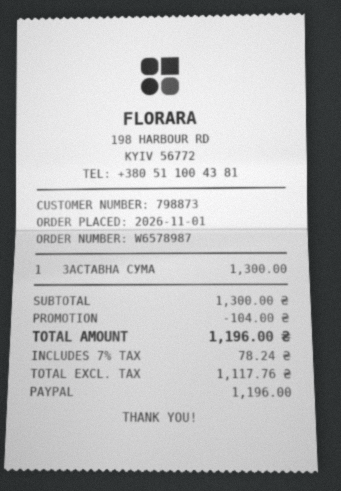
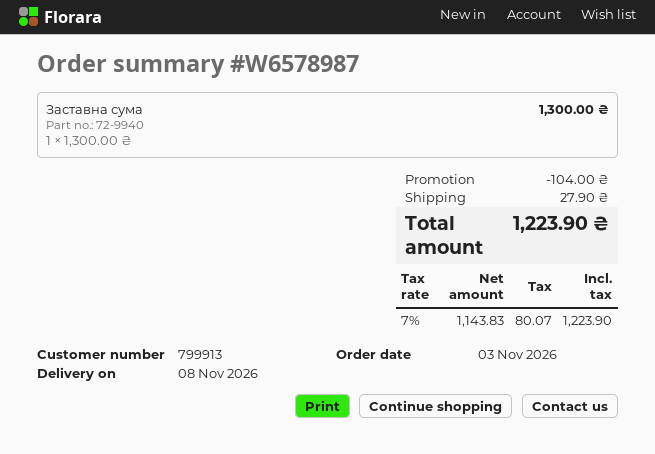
order date: 2026-11-01 -> 2026-11-03
customer number: 798873 -> 799913
shipping: none -> 27.90
net: 1117.76 -> 1143.83
tax: 7% = 78.24 -> 7% = 80.07
total: 1196.00 -> 1223.90

